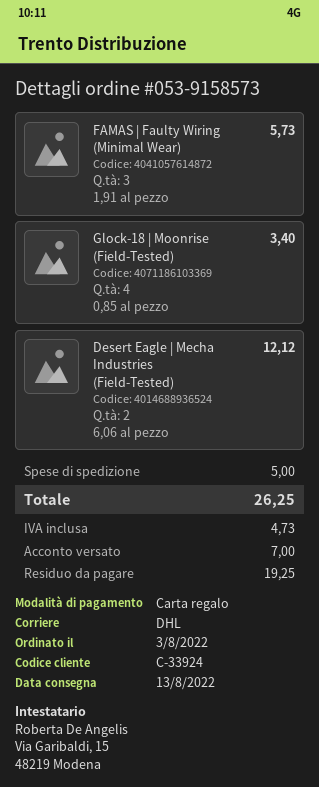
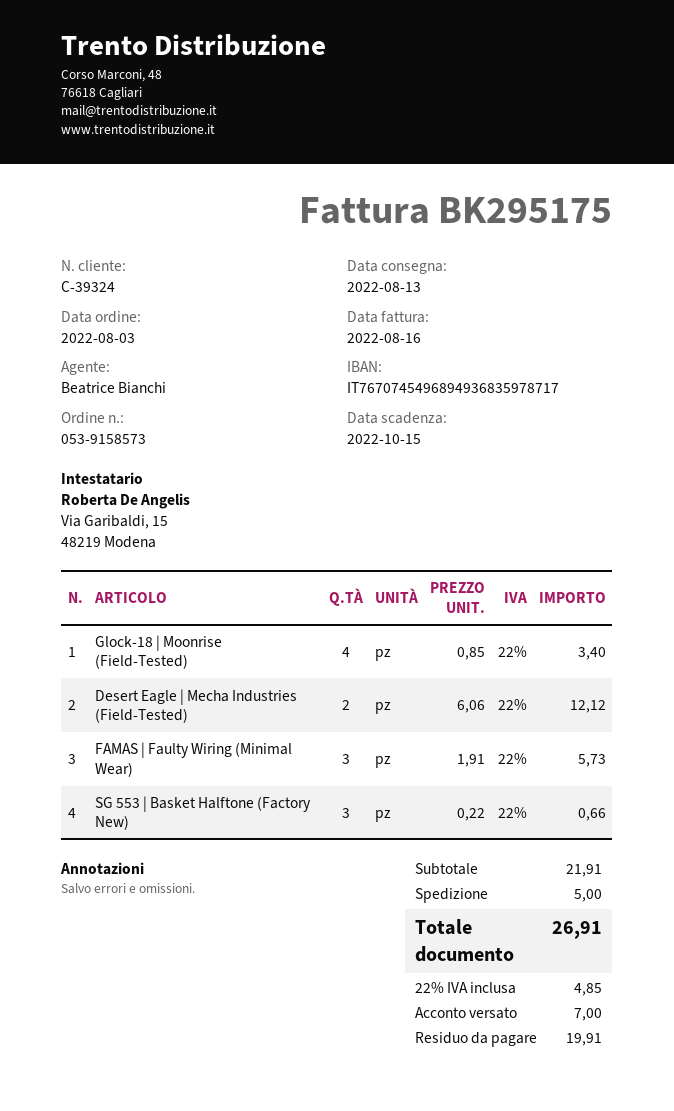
customer number: C-33924 -> C-39324
SG 553 | Basket Halftone (Factory New): none -> 3 x 0.22 = 0.66
tax: 4.73 -> 4.85
total: 26.25 -> 26.91
balance: 19.25 -> 19.91

